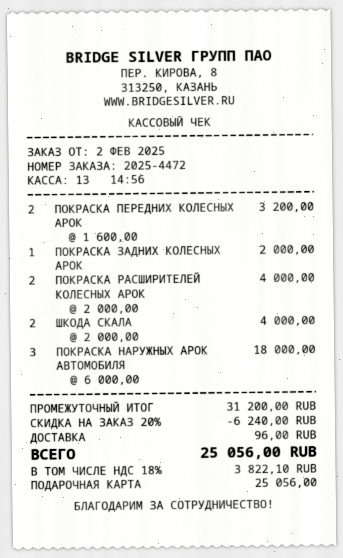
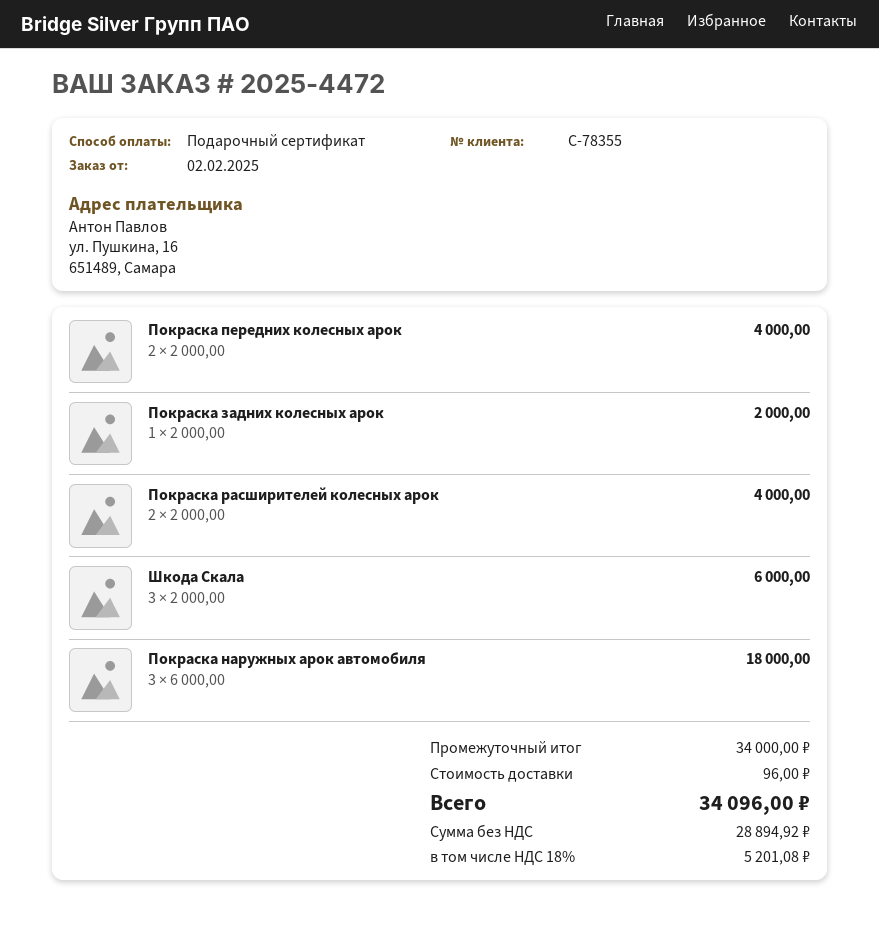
ПОКРАСКА ПЕРЕДНИХ КОЛЕСНЫХ АРОК: 2 x 1600.00 = 3200.00 -> 2 x 2000.00 = 4000.00
ШКОДА СКАЛА: 2 x 2000.00 = 4000.00 -> 3 x 2000.00 = 6000.00
subtotal: 31200.00 -> 34000.00
discount: 20% = 6240.00 -> none
tax: 18% = 3822.10 -> 18% = 5201.08
total: 25056.00 -> 34096.00

